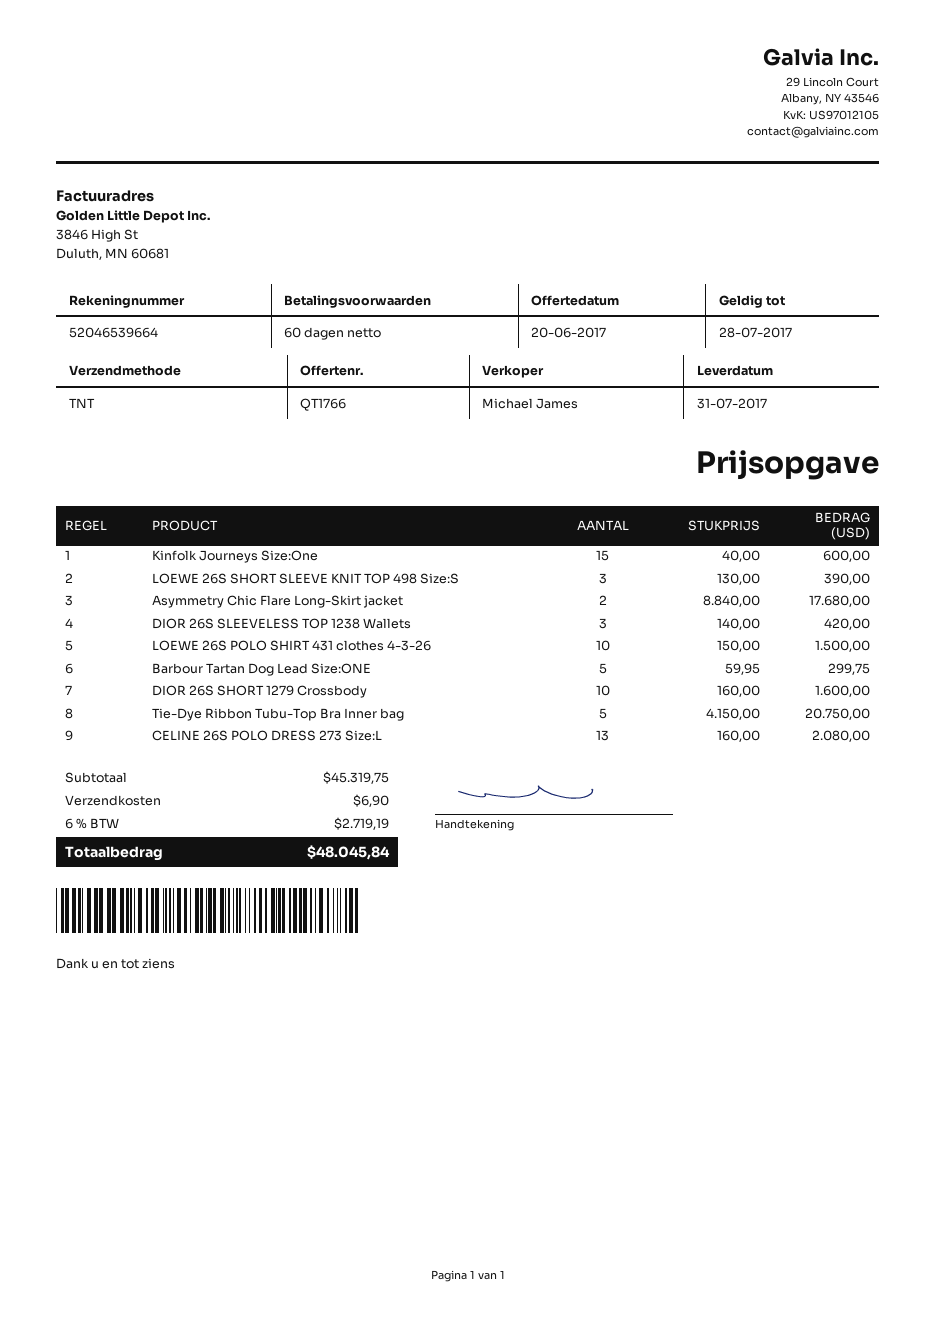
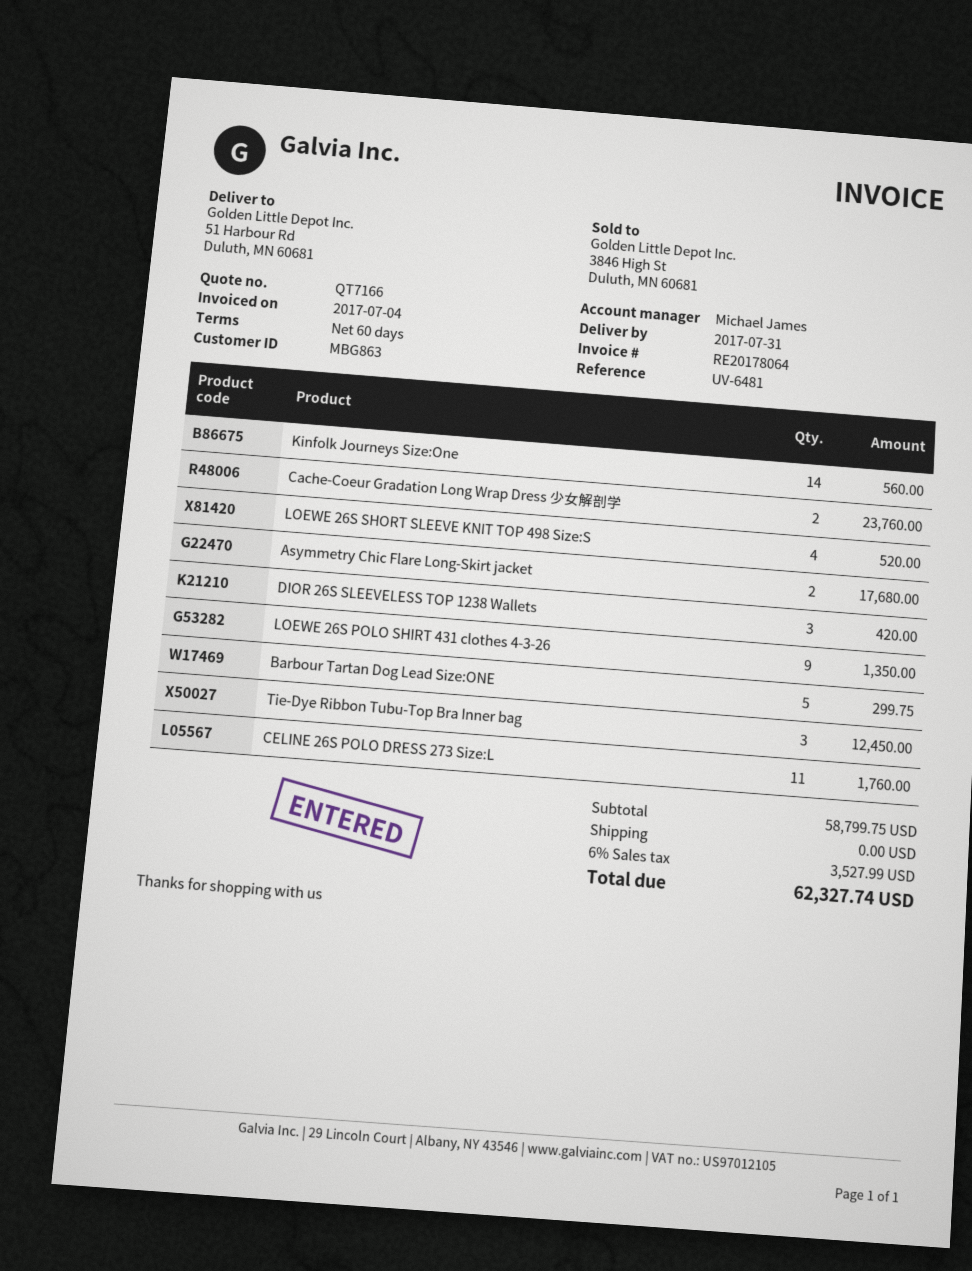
quote number: QT1766 -> QT7166
Kinfolk Journeys Size:One: 15 for 600.00 -> 14 for 560.00
LOEWE 26S SHORT SLEEVE KNIT TOP 498 Size:S: 3 for 390.00 -> 4 for 520.00
LOEWE 26S POLO SHIRT 431 clothes 4-3-26: 10 for 1500.00 -> 9 for 1350.00
DIOR 26S SHORT 1279 Crossbody: 10 for 1600.00 -> none
Tie-Dye Ribbon Tubu-Top Bra Inner bag: 5 for 20750.00 -> 3 for 12450.00
CELINE 26S POLO DRESS 273 Size:L: 13 for 2080.00 -> 11 for 1760.00
Cache-Coeur Gradation Long Wrap Dress 少女解剖学: none -> 2 for 23760.00
subtotal: 45319.75 -> 58799.75
shipping: 6.90 -> 0.00
tax: 6% = 2719.19 -> 6% = 3527.99
total: 48045.84 -> 62327.74

